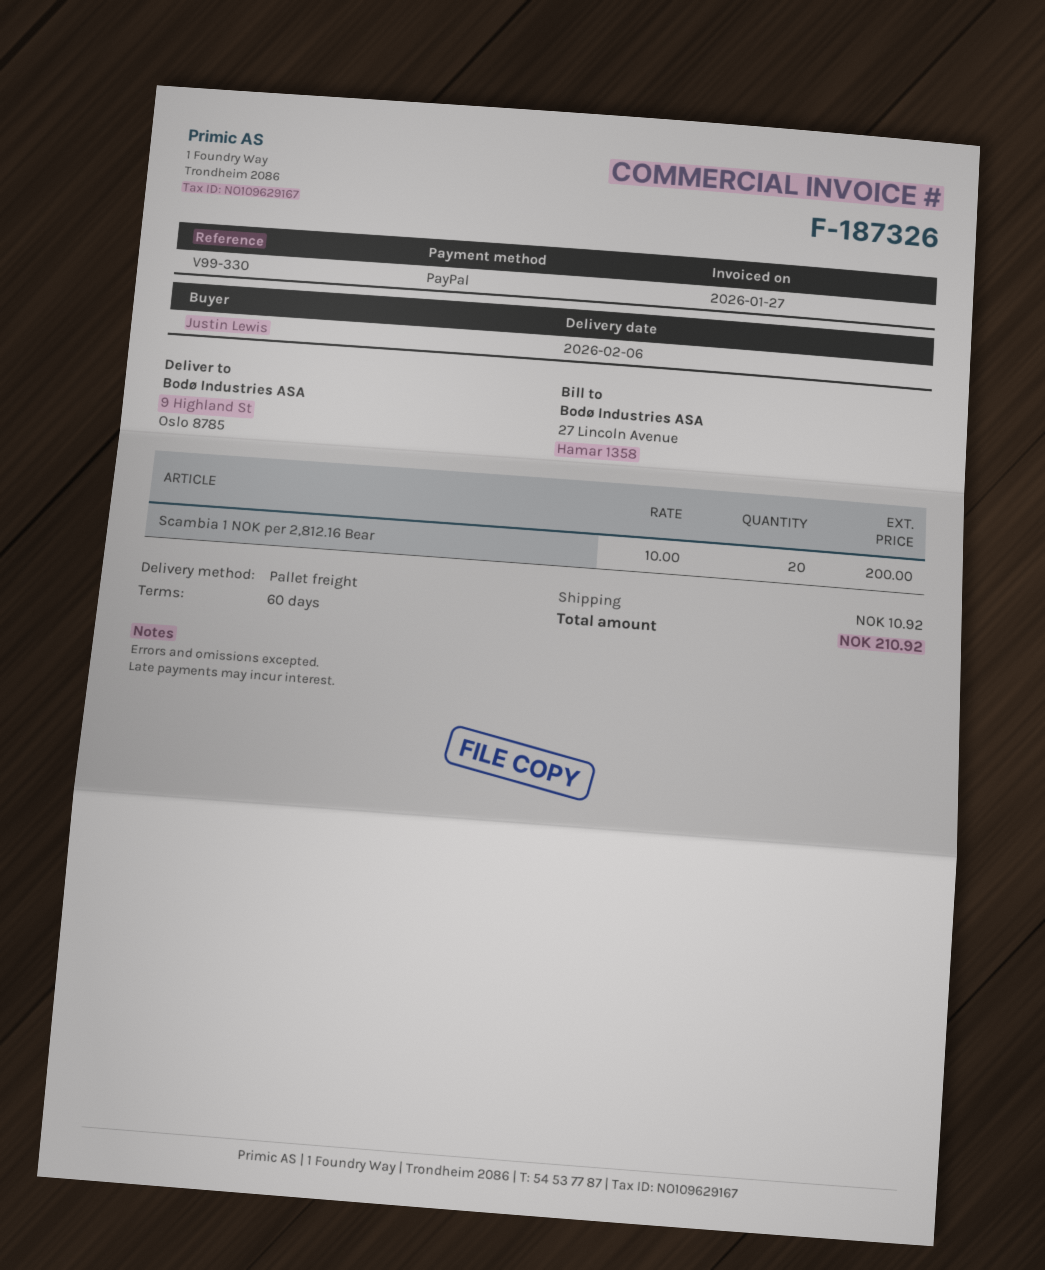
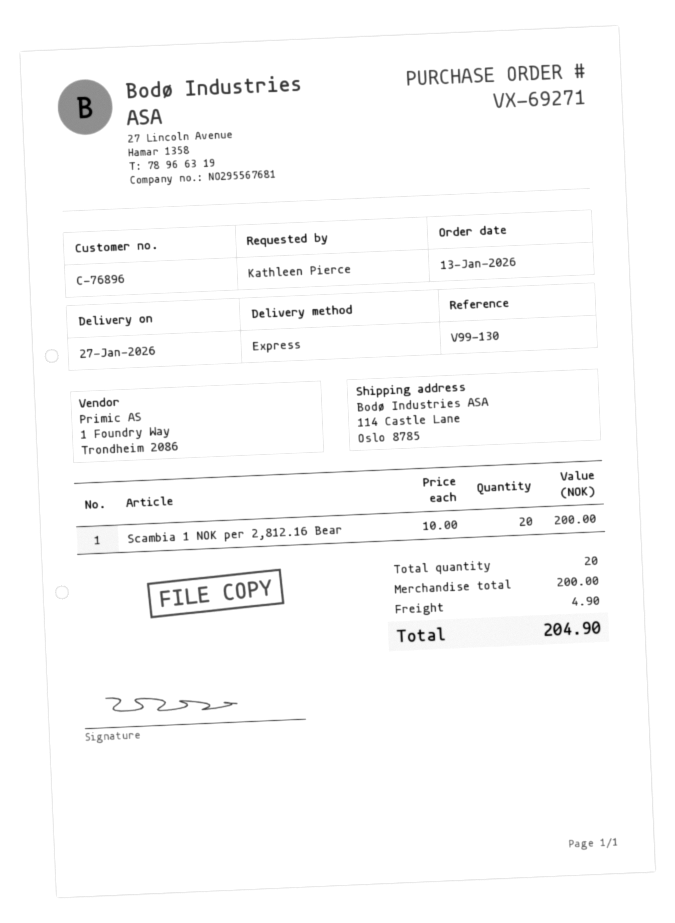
delivery date: 2026-02-06 -> 2026-01-27
reference: V99-330 -> V99-130
ordered by: Justin Lewis -> Kathleen Pierce
shipping method: pallet freight -> express
ship to: 9 Highland St, Oslo 8785 -> 114 Castle Lane, Oslo 8785
shipping: 10.92 -> 4.90
total: 210.92 -> 204.90

